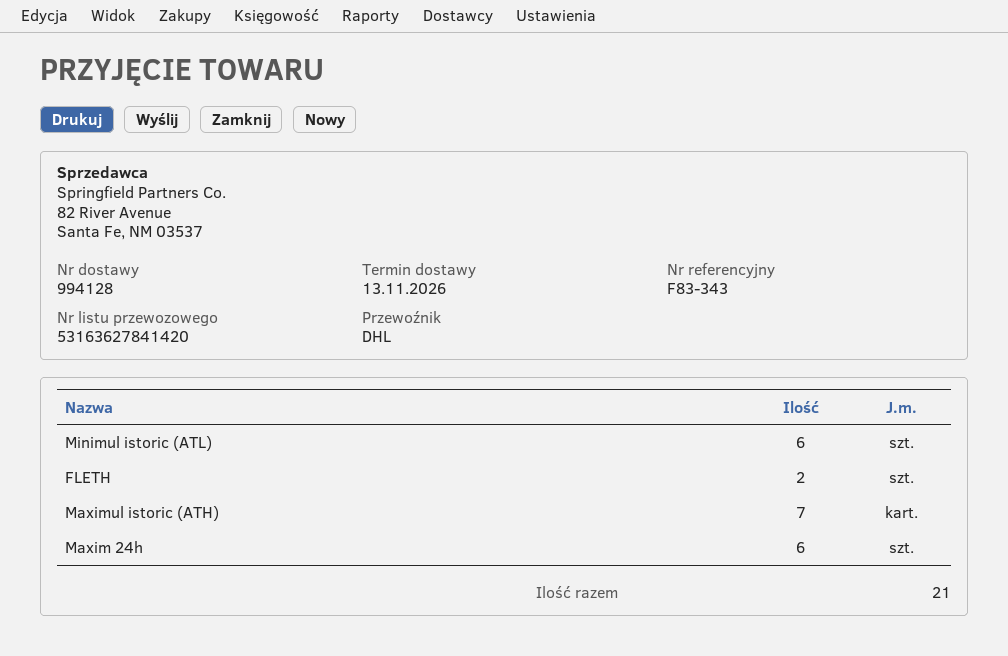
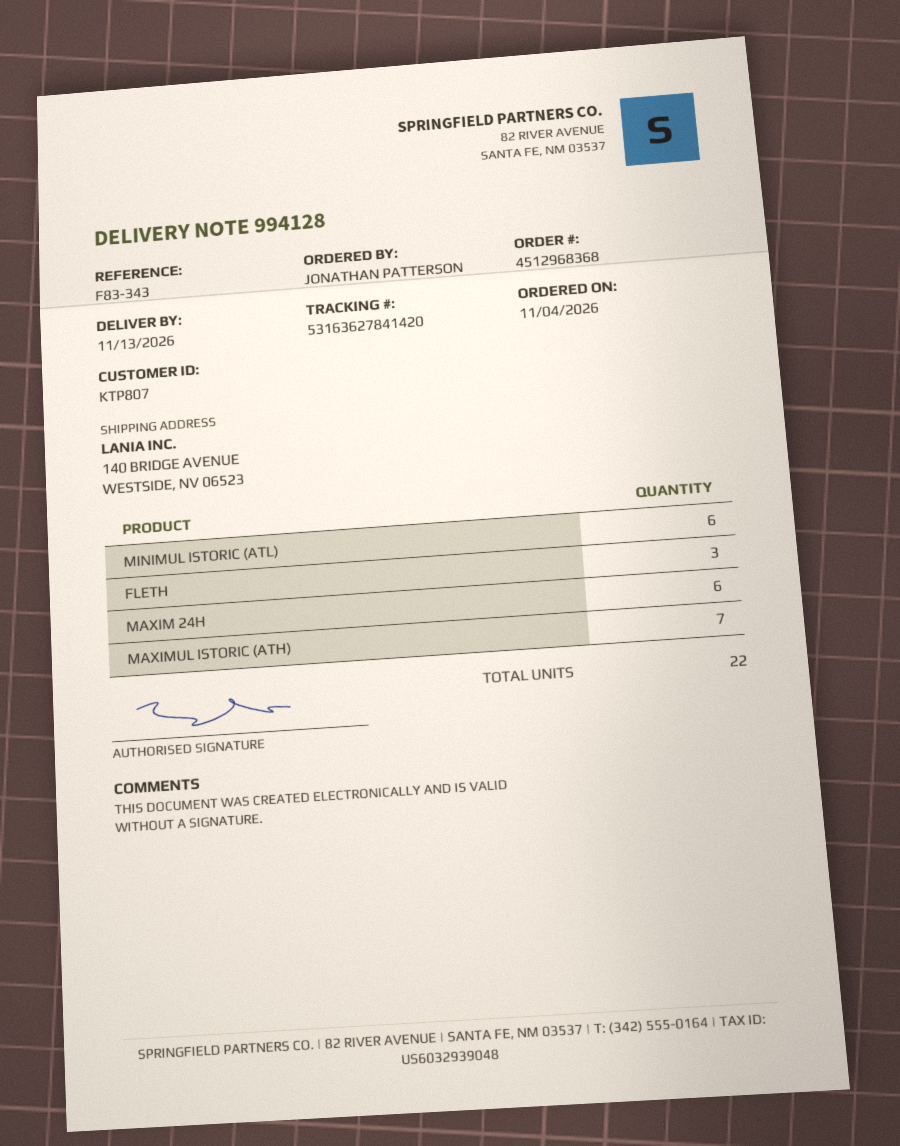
FLETH: 2 -> 3
total quantity: 21 -> 22

